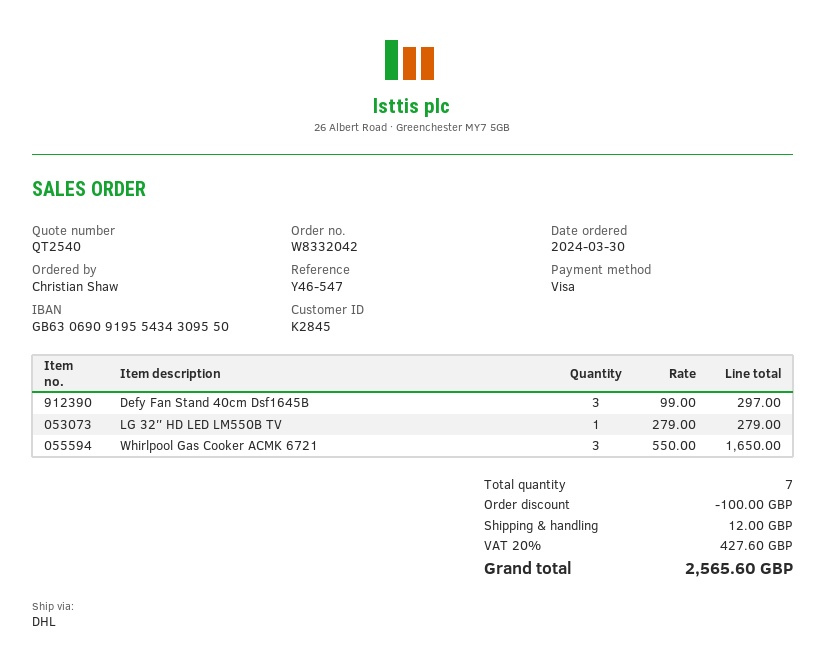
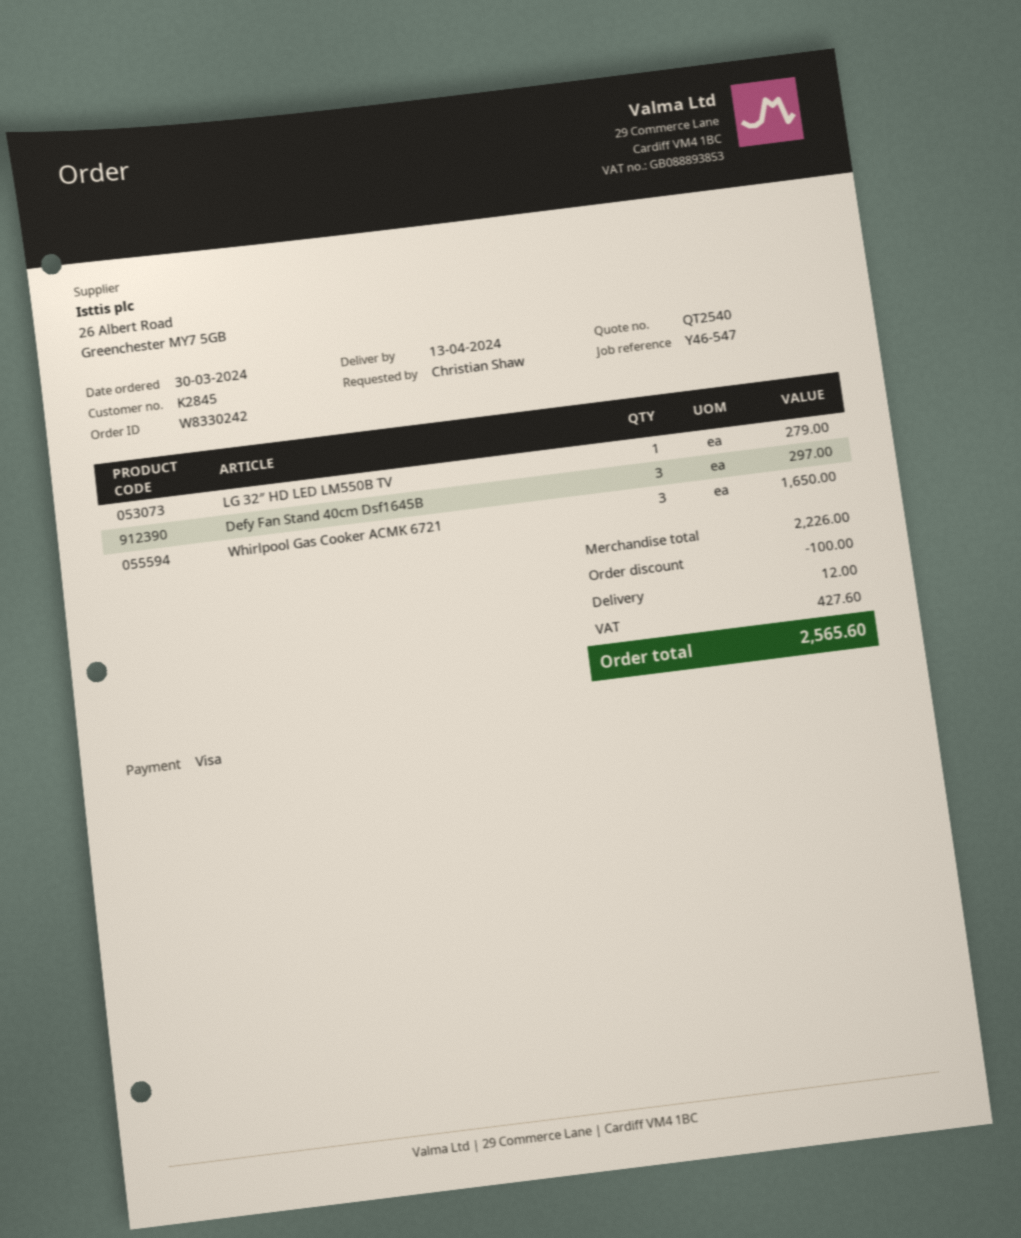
order number: W8332042 -> W8330242

